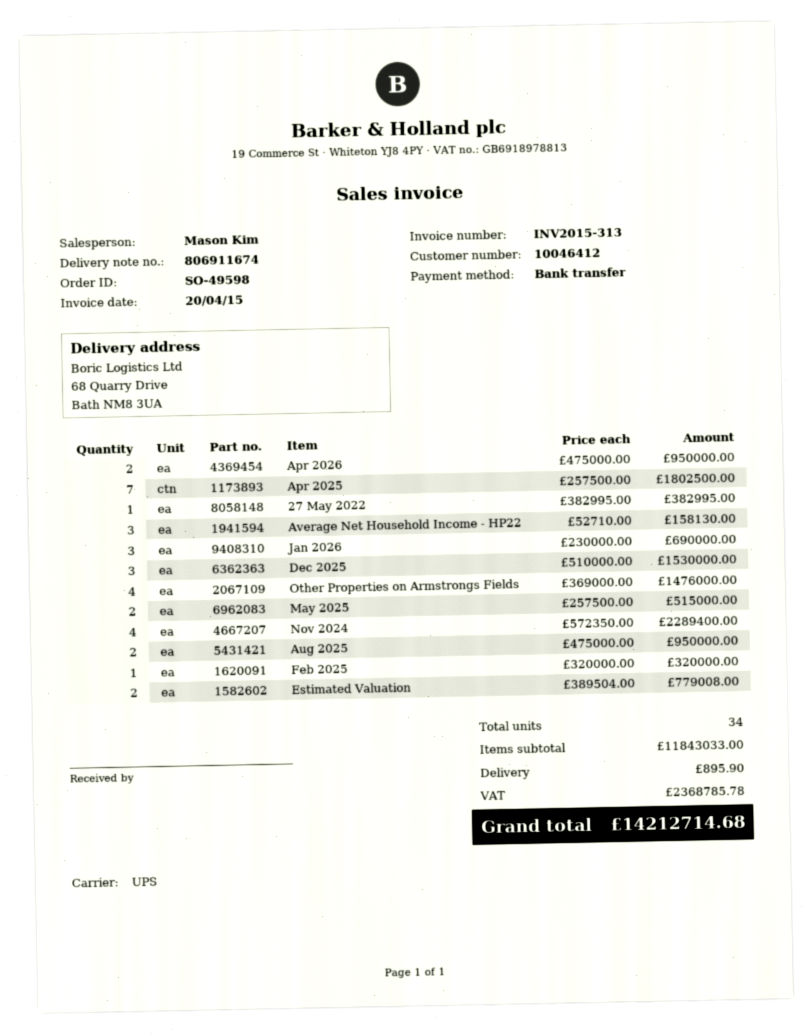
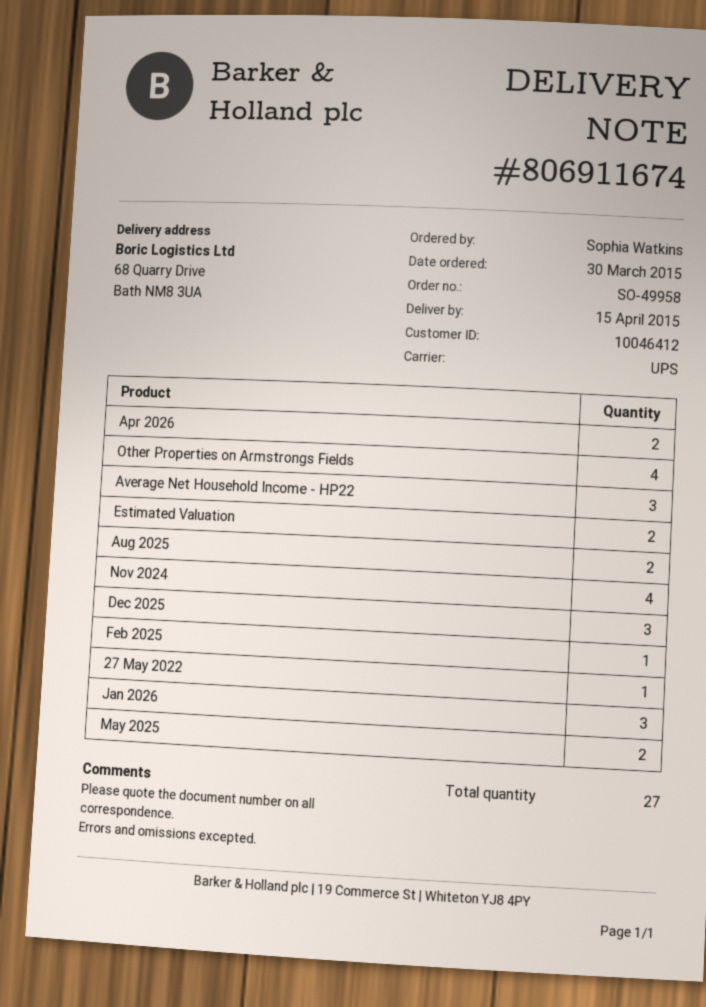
order number: SO-49598 -> SO-49958
Apr 2025: 7 -> none
total quantity: 34 -> 27

